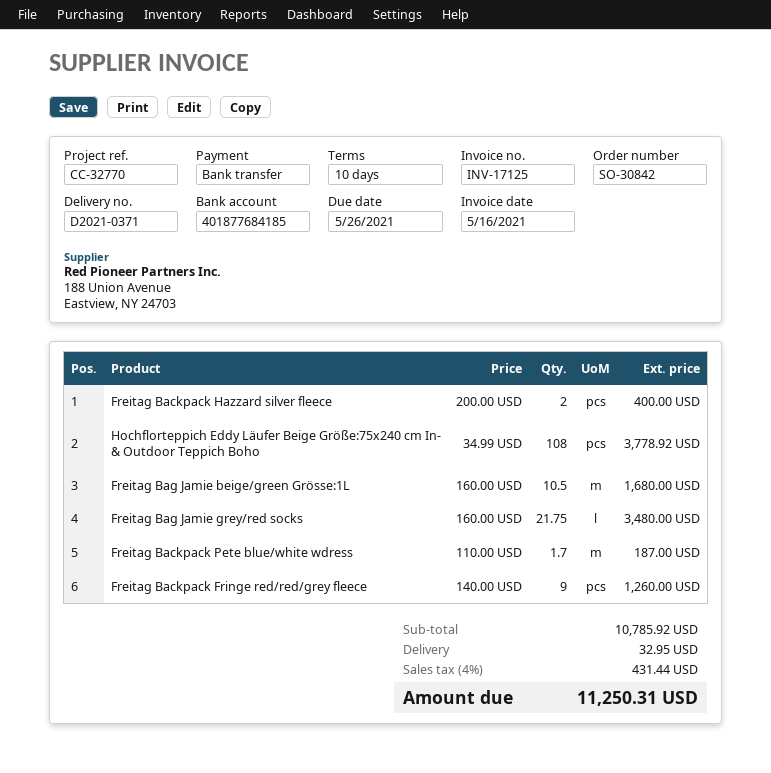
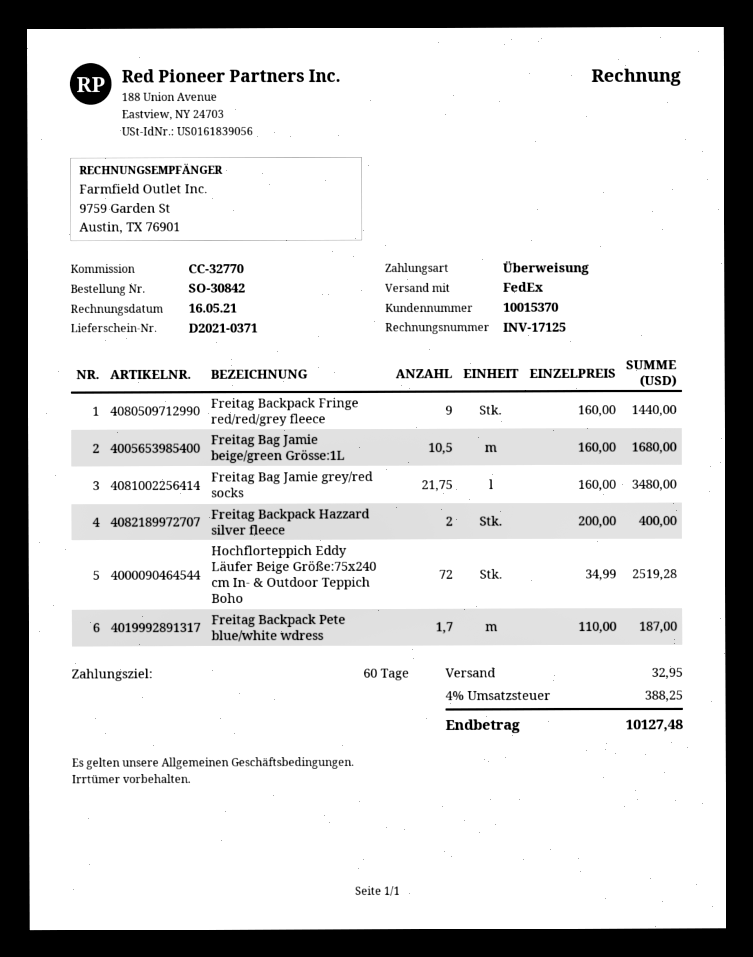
payment terms: 10 days -> 60 days
Hochflorteppich Eddy Läufer Beige Größe:75x240 cm In- & Outdoor Teppich Boho: 108 x 34.99 = 3778.92 -> 72 x 34.99 = 2519.28
Freitag Backpack Fringe red/red/grey fleece: 9 x 140.00 = 1260.00 -> 9 x 160.00 = 1440.00
tax: 4% = 431.44 -> 4% = 388.25
total: 11250.31 -> 10127.48

